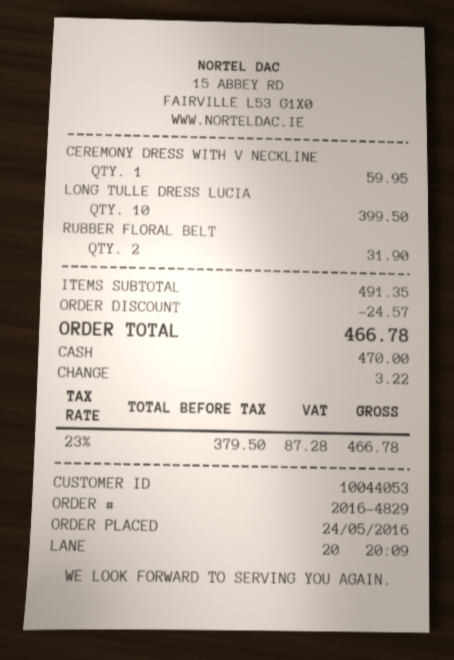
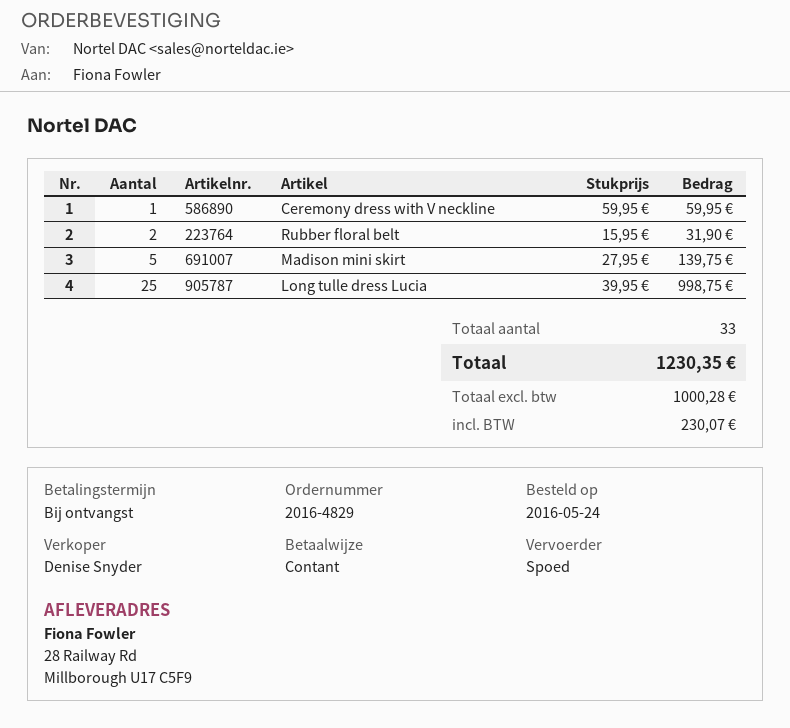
LONG TULLE DRESS LUCIA: 10 for 399.50 -> 25 for 998.75
Madison mini skirt: none -> 5 for 139.75
discount: 24.57 -> none
net: 379.50 -> 1000.28
tax: 87.28 -> 230.07
total: 466.78 -> 1230.35

